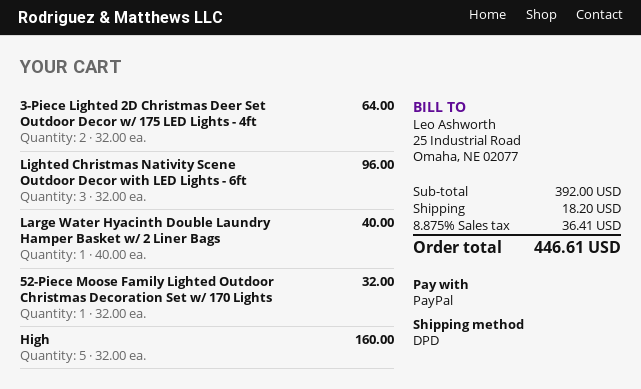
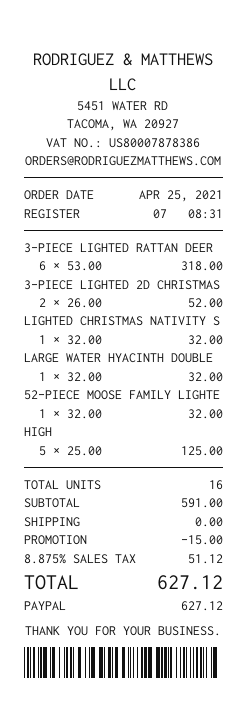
3-Piece Lighted 2D Christmas Deer Set Outdoor Decor w/ 175 LED Lights - 4ft: 2 x 32.00 = 64.00 -> 2 x 26.00 = 52.00
Lighted Christmas Nativity Scene Outdoor Decor with LED Lights - 6ft: 3 x 32.00 = 96.00 -> 1 x 32.00 = 32.00
Large Water Hyacinth Double Laundry Hamper Basket w/ 2 Liner Bags: 1 x 40.00 = 40.00 -> 1 x 32.00 = 32.00
High: 5 x 32.00 = 160.00 -> 5 x 25.00 = 125.00
3-PIECE LIGHTED RATTAN DEER: none -> 6 x 53.00 = 318.00
subtotal: 392.00 -> 591.00
discount: none -> 15.00
shipping: 18.20 -> 0.00
tax: 8.875% = 36.41 -> 8.875% = 51.12
total: 446.61 -> 627.12

